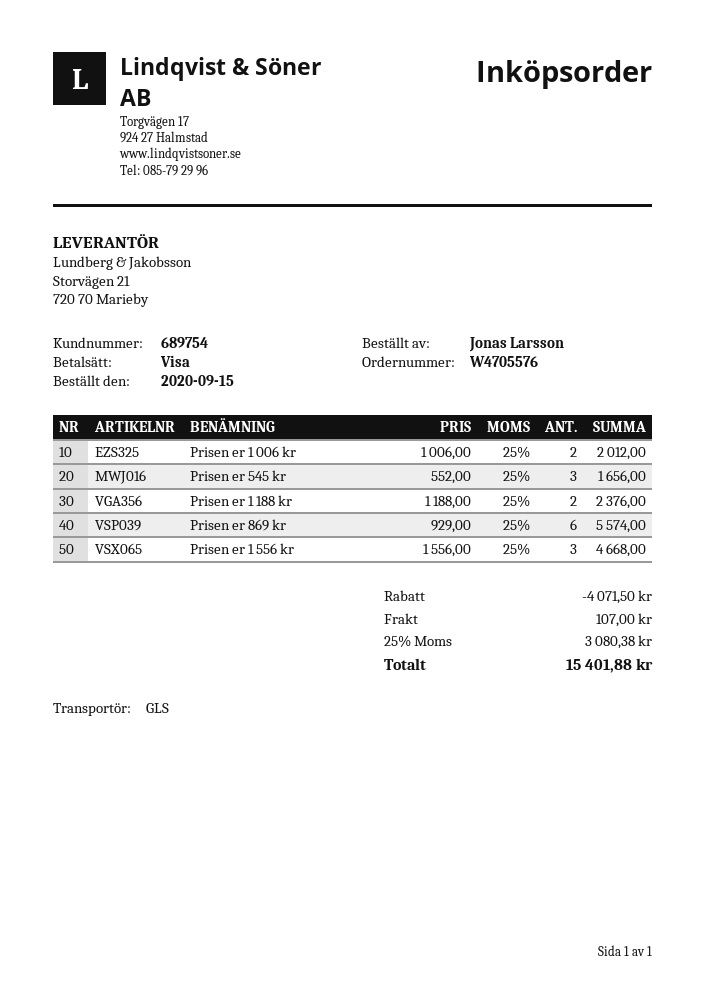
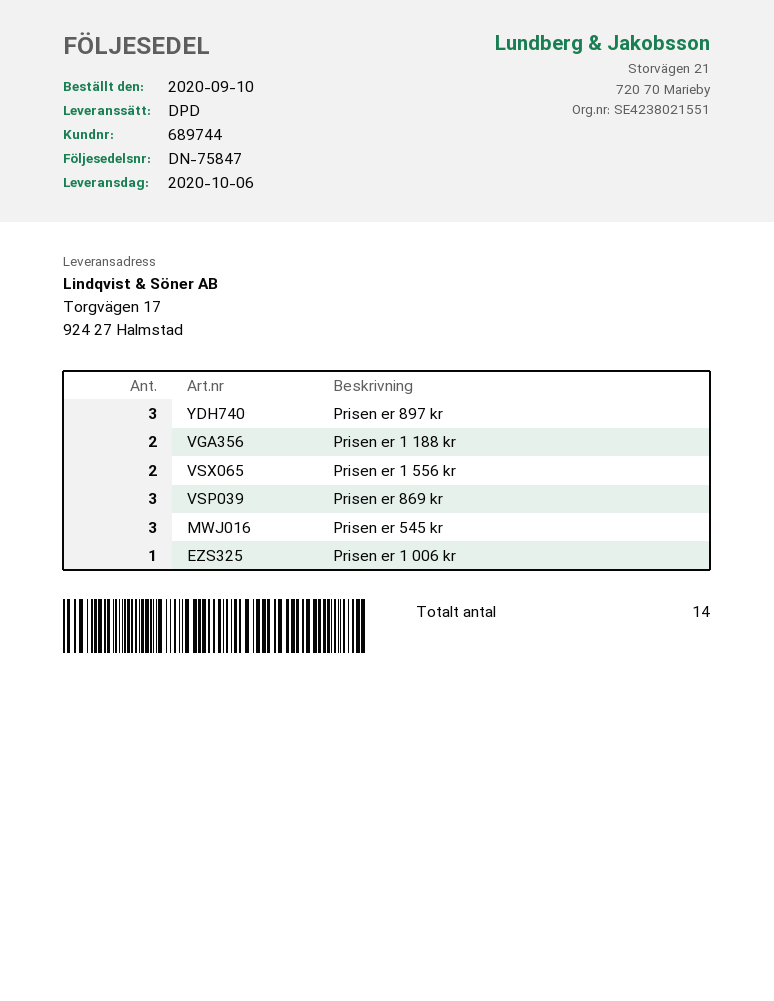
order date: 2020-09-15 -> 2020-09-10
customer number: 689754 -> 689744
shipping method: GLS -> DPD
Prisen er 1 006 kr: 2 -> 1
Prisen er 869 kr: 6 -> 3
Prisen er 1 556 kr: 3 -> 2
Prisen er 897 kr: none -> 3

